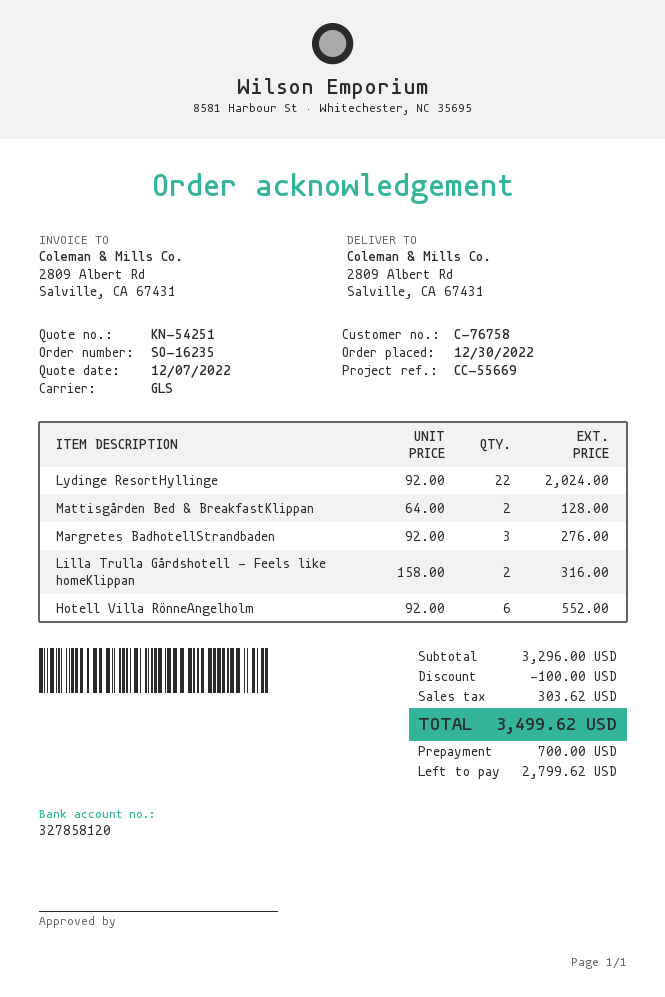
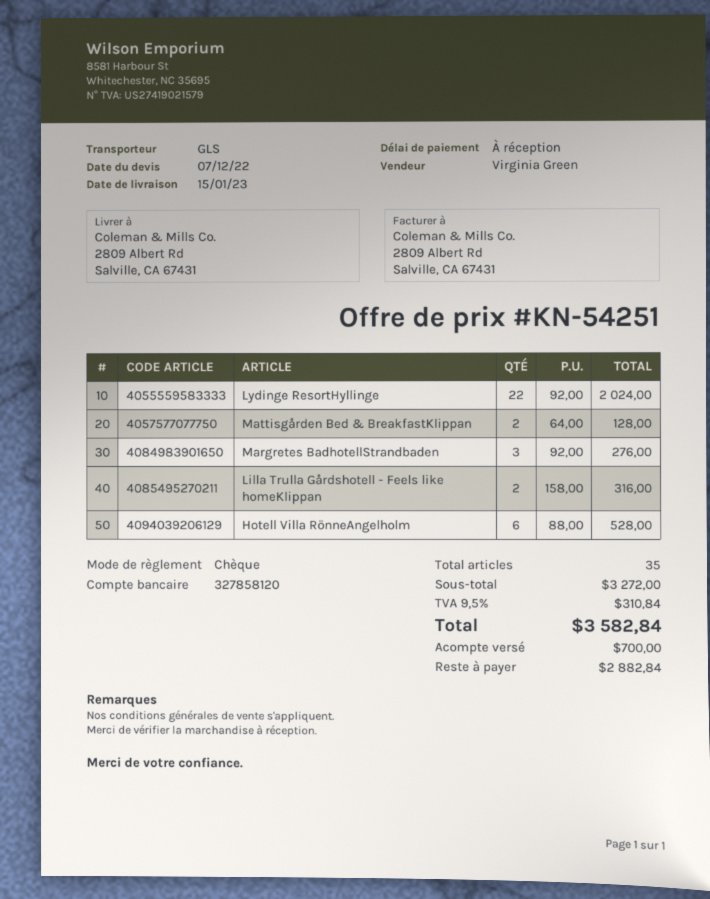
Hotell Villa RönneAngelholm: 6 x 92.00 = 552.00 -> 6 x 88.00 = 528.00
subtotal: 3296.00 -> 3272.00
discount: 100.00 -> none
tax: 303.62 -> 310.84
total: 3499.62 -> 3582.84
balance: 2799.62 -> 2882.84

